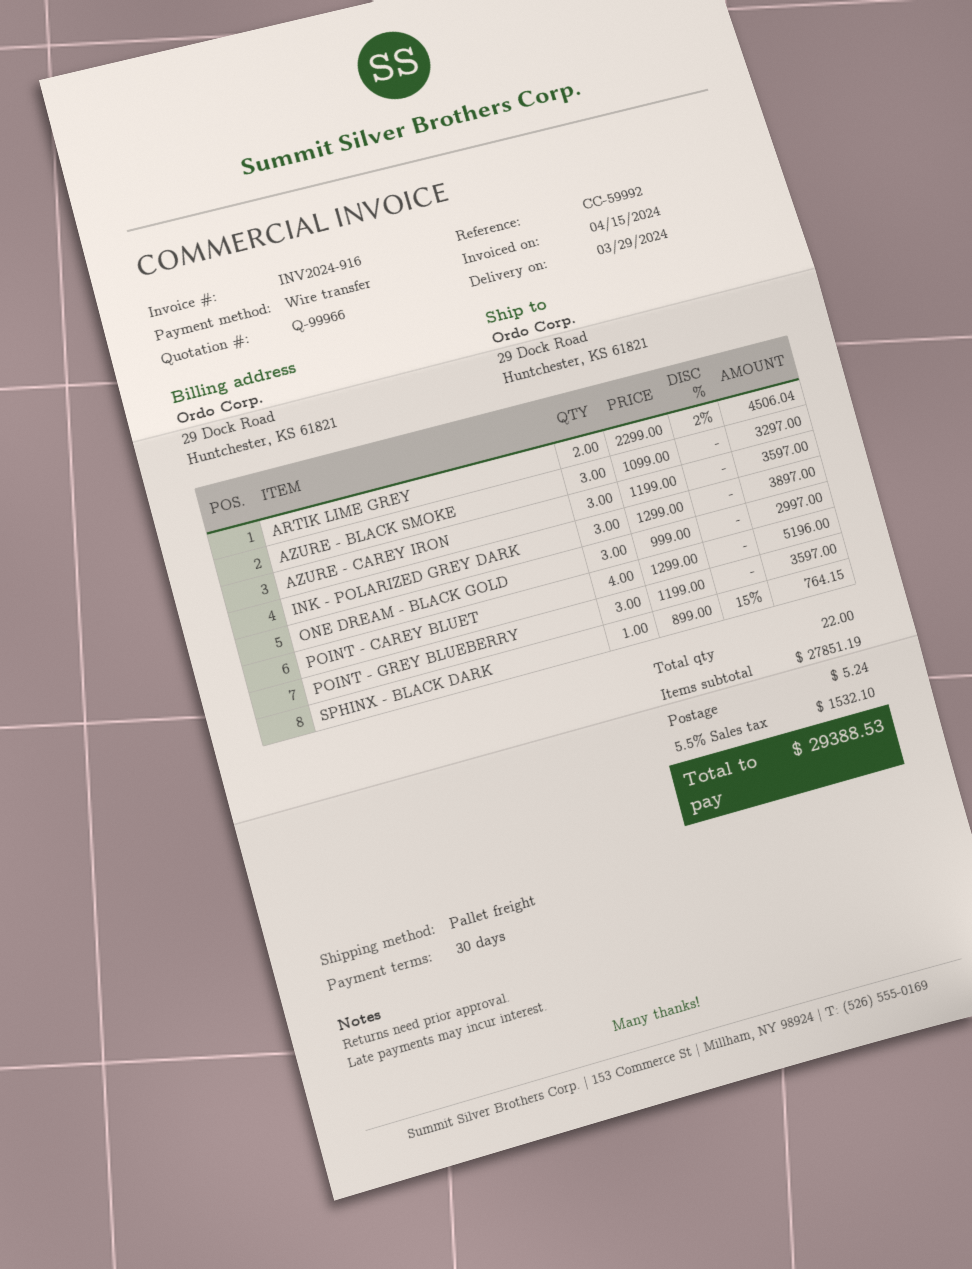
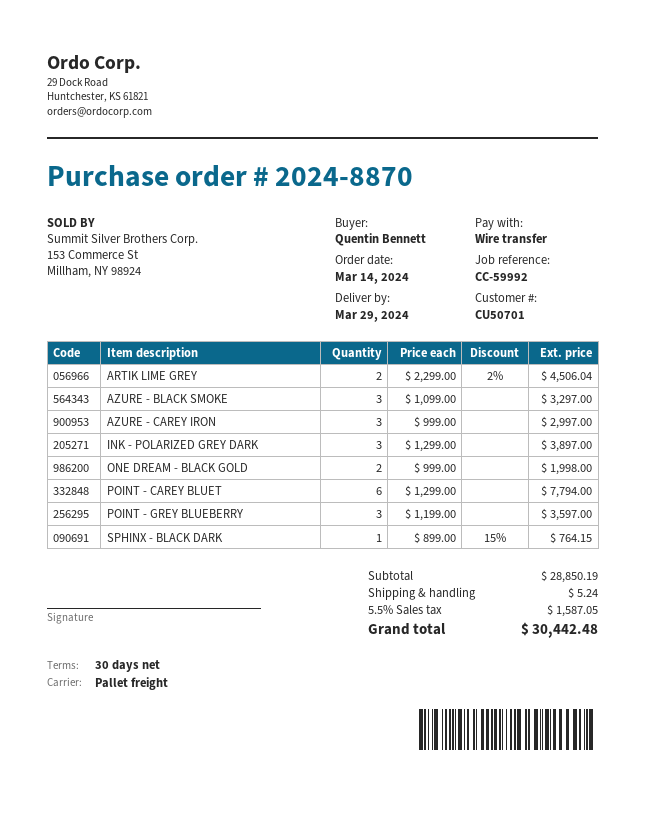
AZURE - CAREY IRON: 3 x 1199.00 = 3597.00 -> 3 x 999.00 = 2997.00
ONE DREAM - BLACK GOLD: 3 x 999.00 = 2997.00 -> 2 x 999.00 = 1998.00
POINT - CAREY BLUET: 4 x 1299.00 = 5196.00 -> 6 x 1299.00 = 7794.00
subtotal: 27851.19 -> 28850.19
tax: 5.5% = 1532.10 -> 5.5% = 1587.05
total: 29388.53 -> 30442.48

